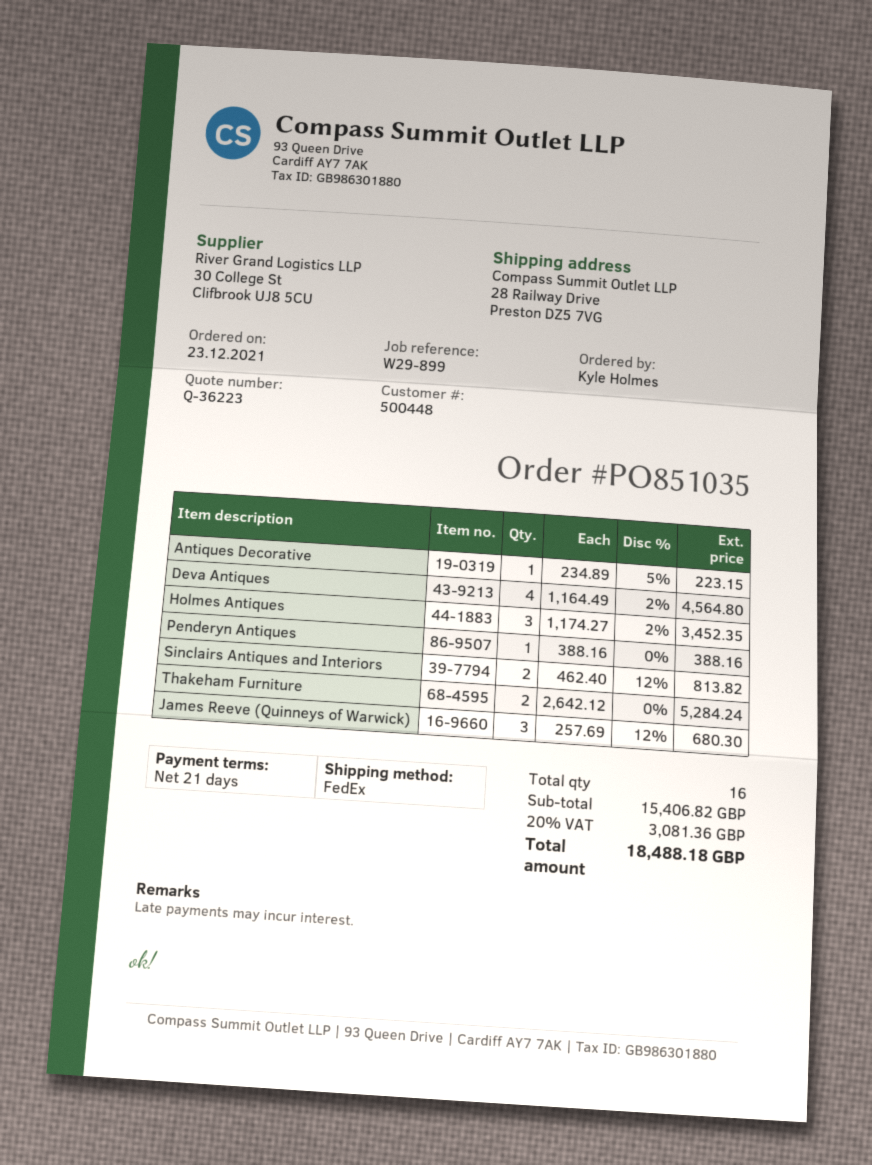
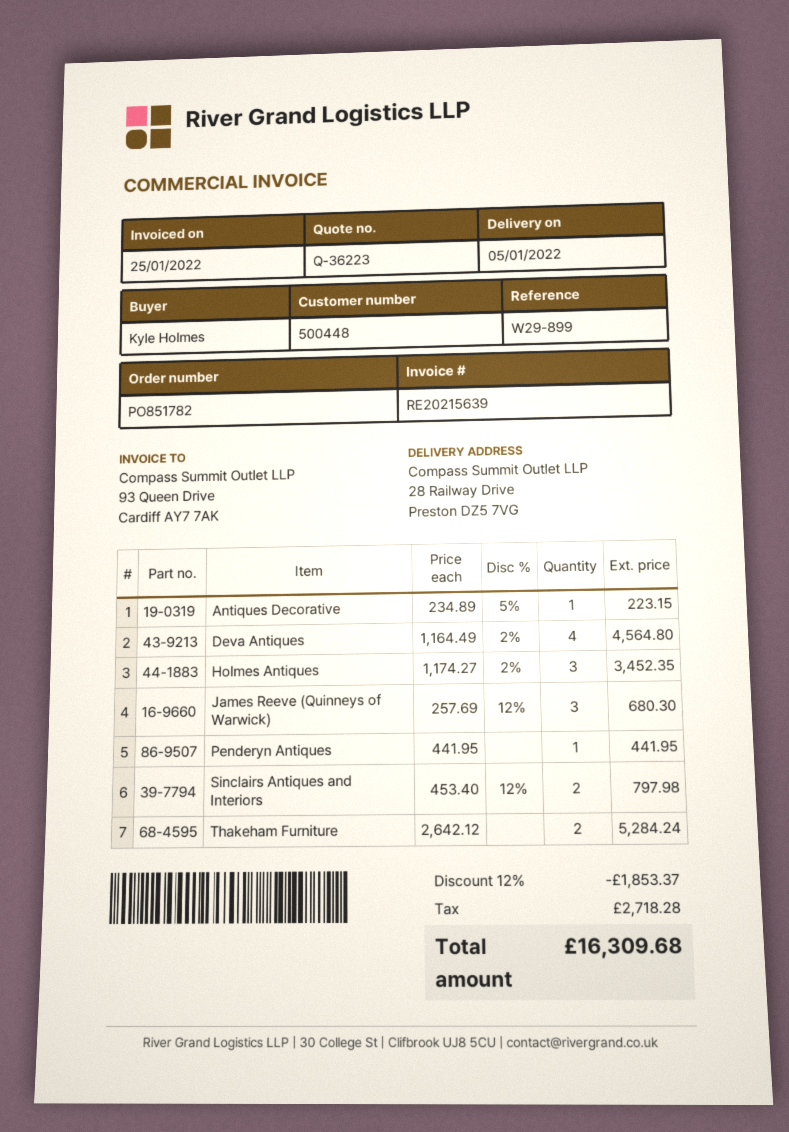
order number: PO851035 -> PO851782
Penderyn Antiques: 1 x 388.16 = 388.16 -> 1 x 441.95 = 441.95
Sinclairs Antiques and Interiors: 2 x 462.40 - 12% = 813.82 -> 2 x 453.40 - 12% = 797.98
discount: none -> 12% = 1853.37
tax: 3081.36 -> 2718.28
total: 18488.18 -> 16309.68

